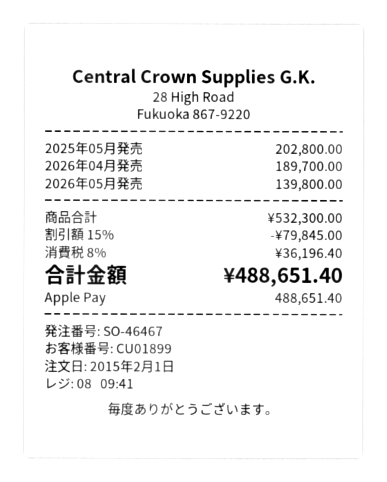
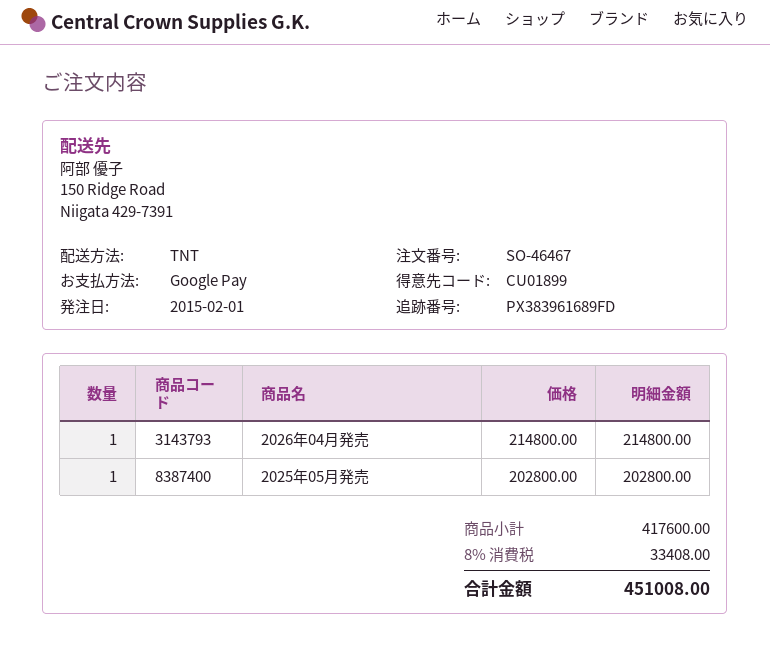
payment method: Apple Pay -> Google Pay
2026年04月発売: 1 x 189700.00 = 189700.00 -> 1 x 214800.00 = 214800.00
2026年05月発売: 1 x 139800.00 = 139800.00 -> none
subtotal: 532300.00 -> 417600.00
discount: 15% = 79845.00 -> none
tax: 8% = 36196.40 -> 8% = 33408.00
total: 488651.40 -> 451008.00

